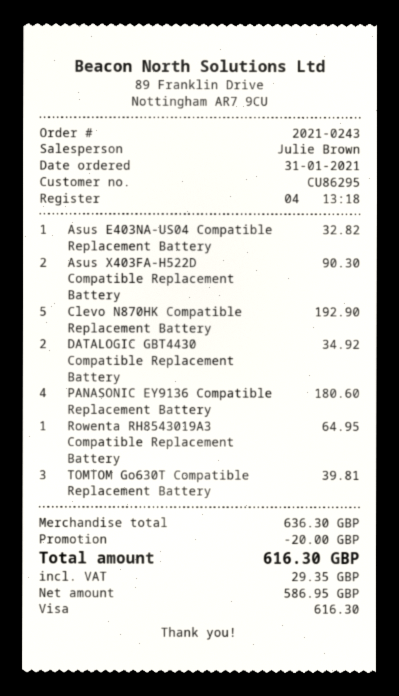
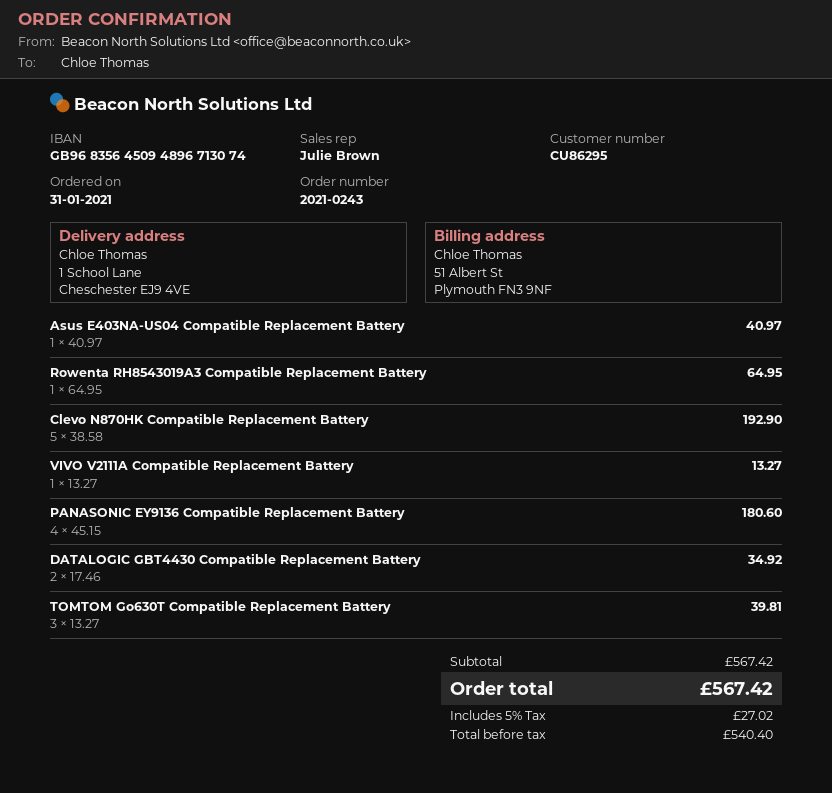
Asus E403NA-US04 Compatible Replacement Battery: 1 for 32.82 -> 1 for 40.97
Asus X403FA-H522D Compatible Replacement Battery: 2 for 90.30 -> none
VIVO V2111A Compatible Replacement Battery: none -> 1 for 13.27
subtotal: 636.30 -> 567.42
discount: 20.00 -> none
net: 586.95 -> 540.40
tax: 29.35 -> 27.02
total: 616.30 -> 567.42

